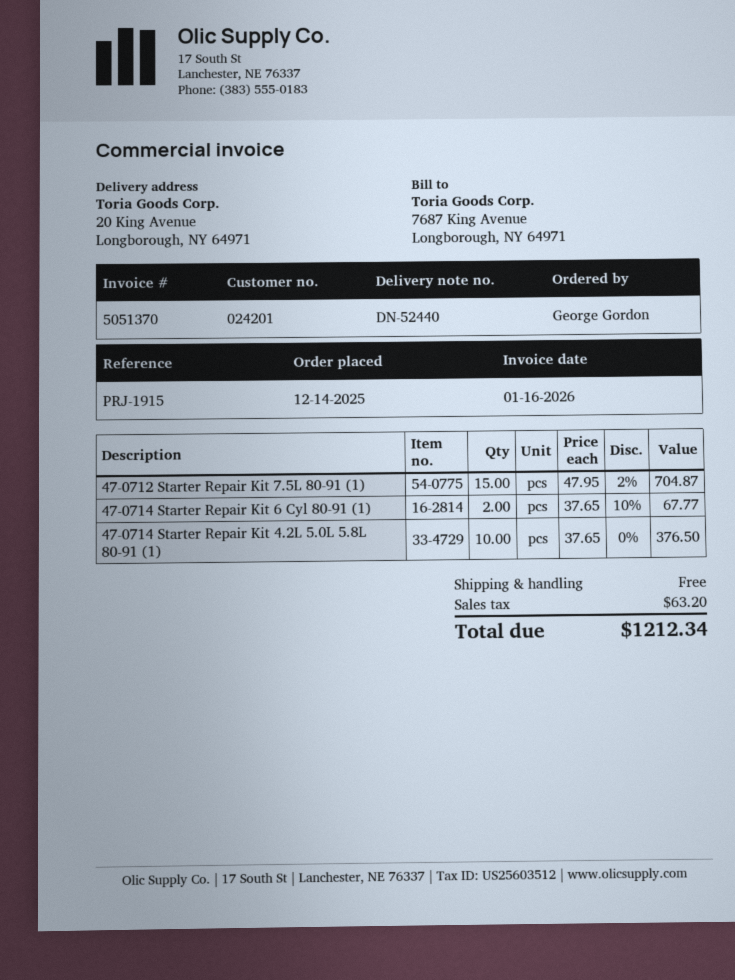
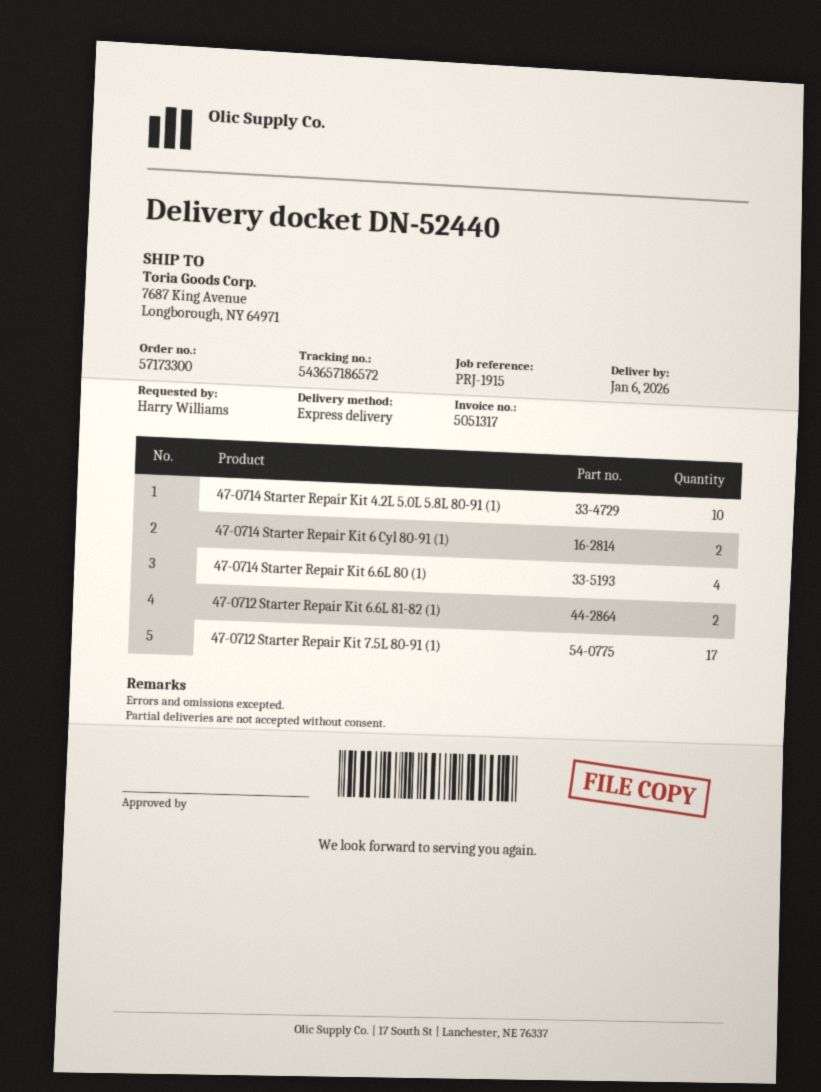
invoice number: 5051370 -> 5051317
ordered by: George Gordon -> Harry Williams
ship to: 20 King Avenue, Longborough, NY 64971 -> 7687 King Avenue, Longborough, NY 64971
47-0712 Starter Repair Kit 7.5L 80-91 (1): 15 -> 17
47-0714 Starter Repair Kit 6.6L 80 (1): none -> 4
47-0712 Starter Repair Kit 6.6L 81-82 (1): none -> 2

